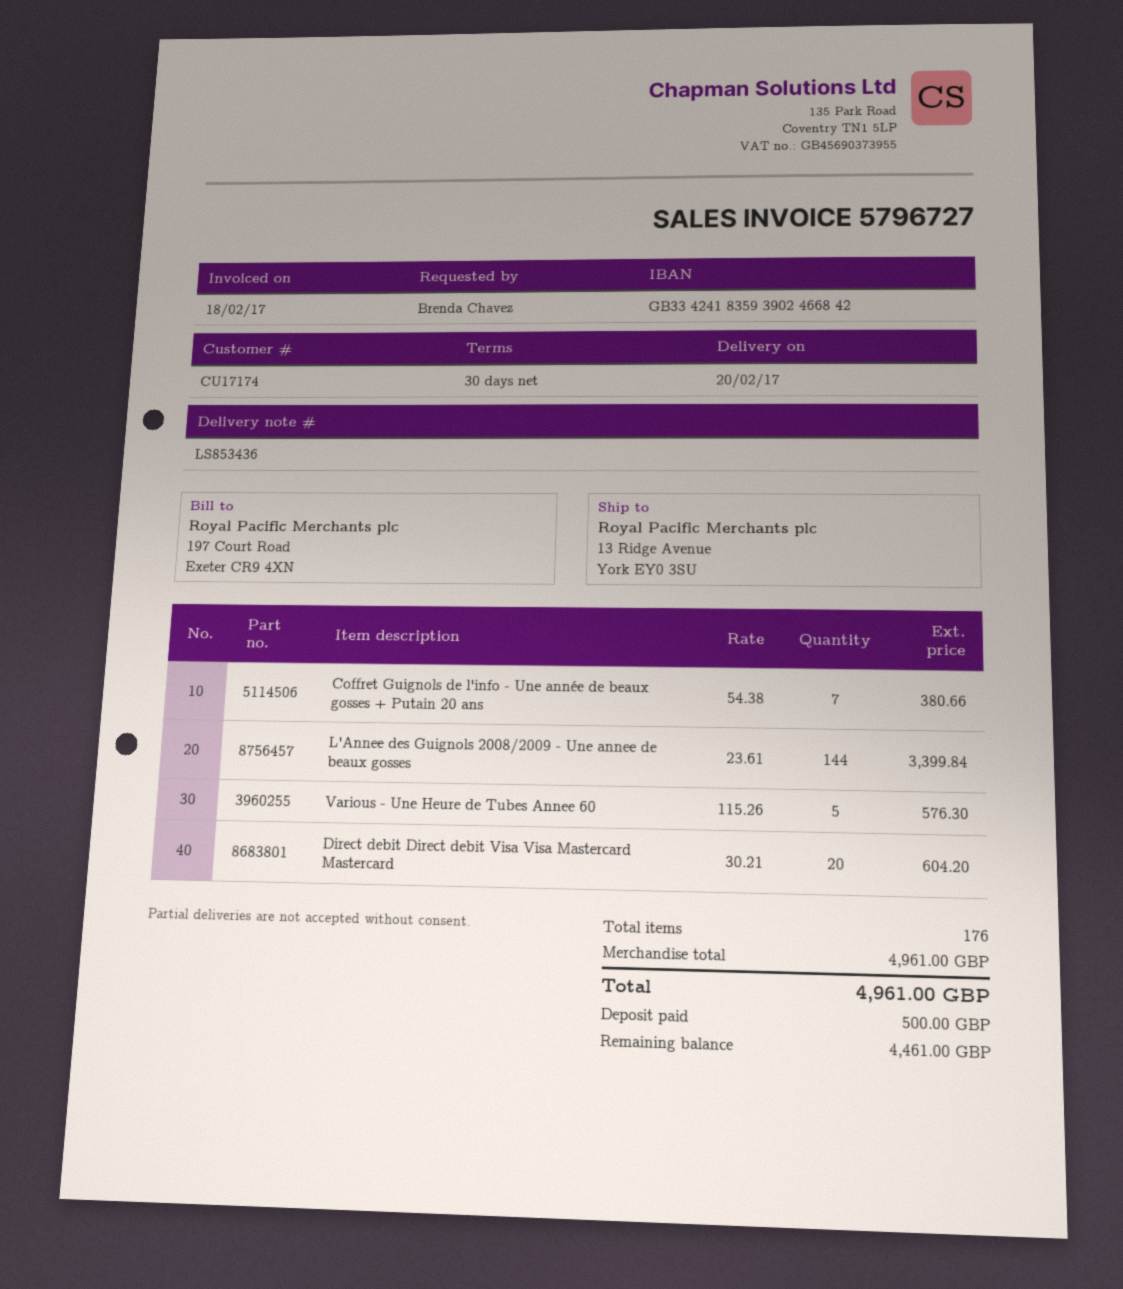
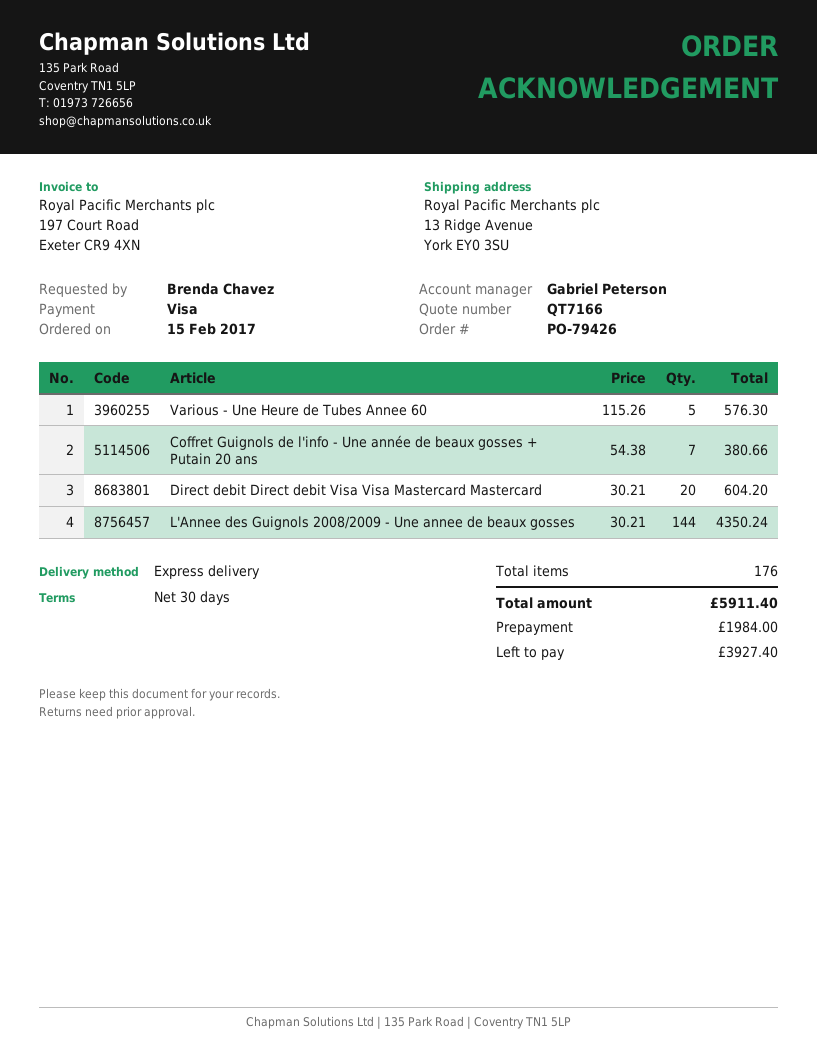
L'Annee des Guignols 2008/2009 - Une annee de beaux gosses: 144 x 23.61 = 3399.84 -> 144 x 30.21 = 4350.24
total: 4961.00 -> 5911.40
deposit: 500.00 -> 1984.00
balance: 4461.00 -> 3927.40

